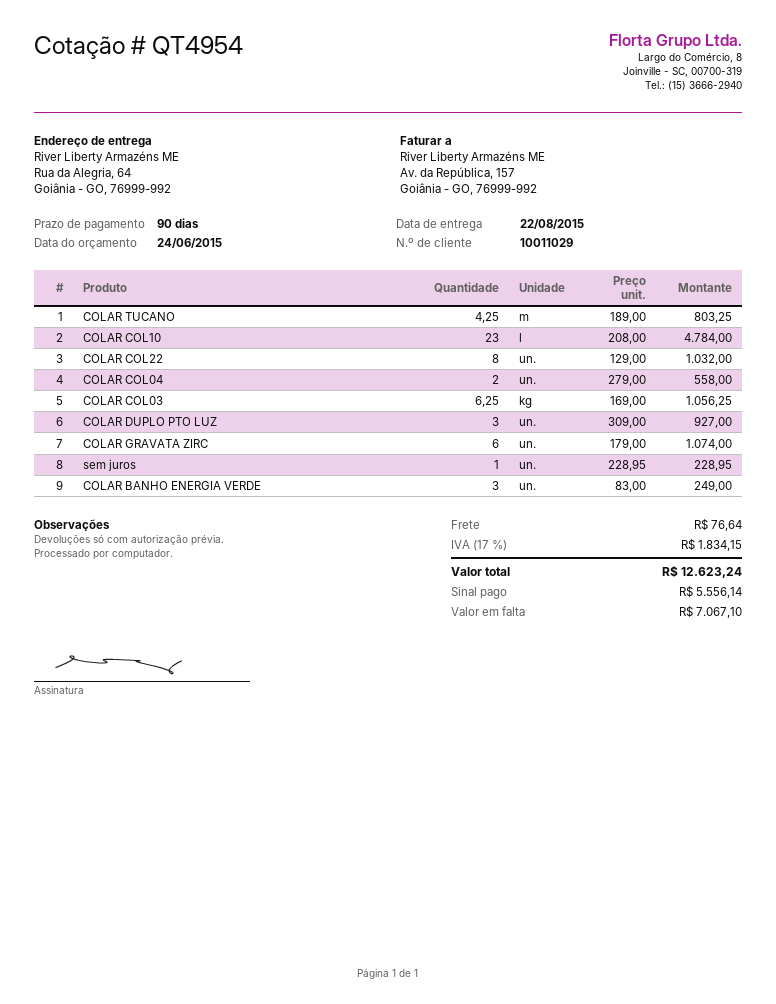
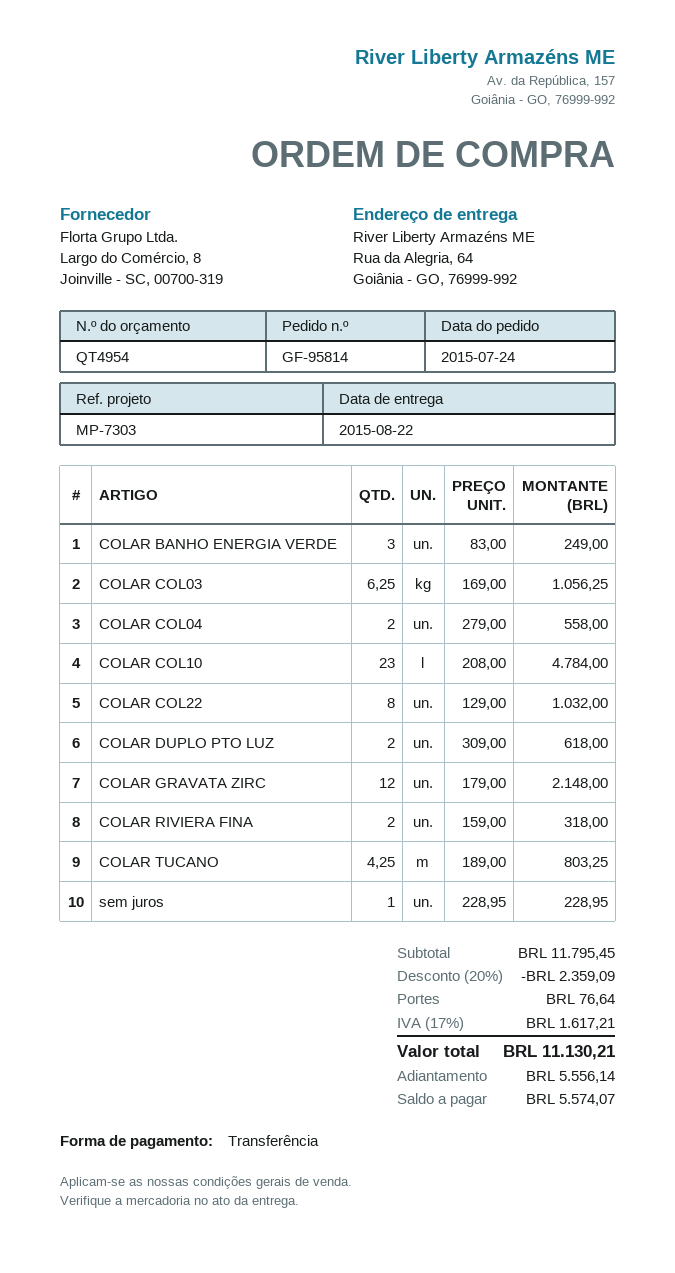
COLAR DUPLO PTO LUZ: 3 x 309.00 = 927.00 -> 2 x 309.00 = 618.00
COLAR GRAVATA ZIRC: 6 x 179.00 = 1074.00 -> 12 x 179.00 = 2148.00
COLAR RIVIERA FINA: none -> 2 x 159.00 = 318.00
discount: none -> 20% = 2359.09
tax: 17% = 1834.15 -> 17% = 1617.21
total: 12623.24 -> 11130.21
balance: 7067.10 -> 5574.07

